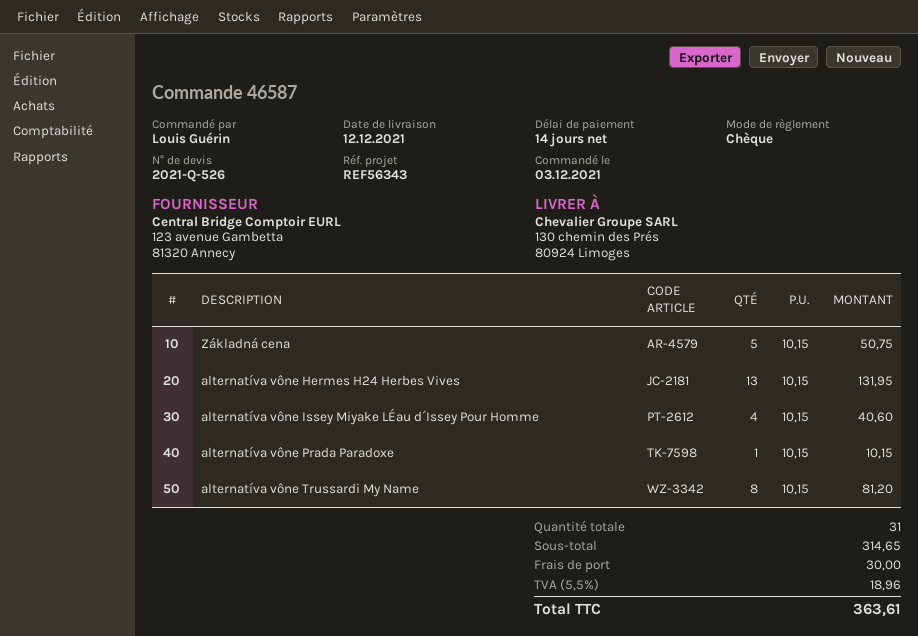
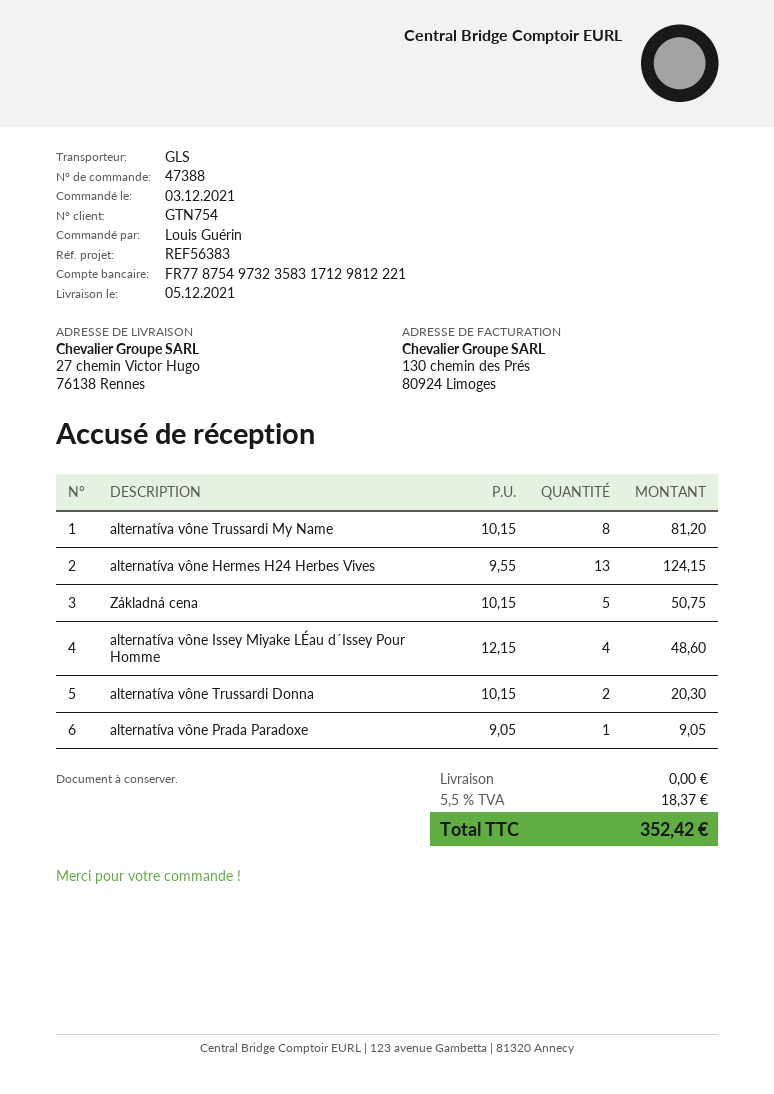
order number: 46587 -> 47388
delivery date: 2021-12-12 -> 2021-12-05
reference: REF56343 -> REF56383
ship to: 130 chemin des Prés, 80924 Limoges -> 27 chemin Victor Hugo, 76138 Rennes
alternatíva vône Hermes H24 Herbes Vives: 13 x 10.15 = 131.95 -> 13 x 9.55 = 124.15
alternatíva vône Issey Miyake LÉau d´Issey Pour Homme: 4 x 10.15 = 40.60 -> 4 x 12.15 = 48.60
alternatíva vône Prada Paradoxe: 1 x 10.15 = 10.15 -> 1 x 9.05 = 9.05
alternatíva vône Trussardi Donna: none -> 2 x 10.15 = 20.30
shipping: 30.00 -> 0.00
tax: 5.5% = 18.96 -> 5.5% = 18.37
total: 363.61 -> 352.42

